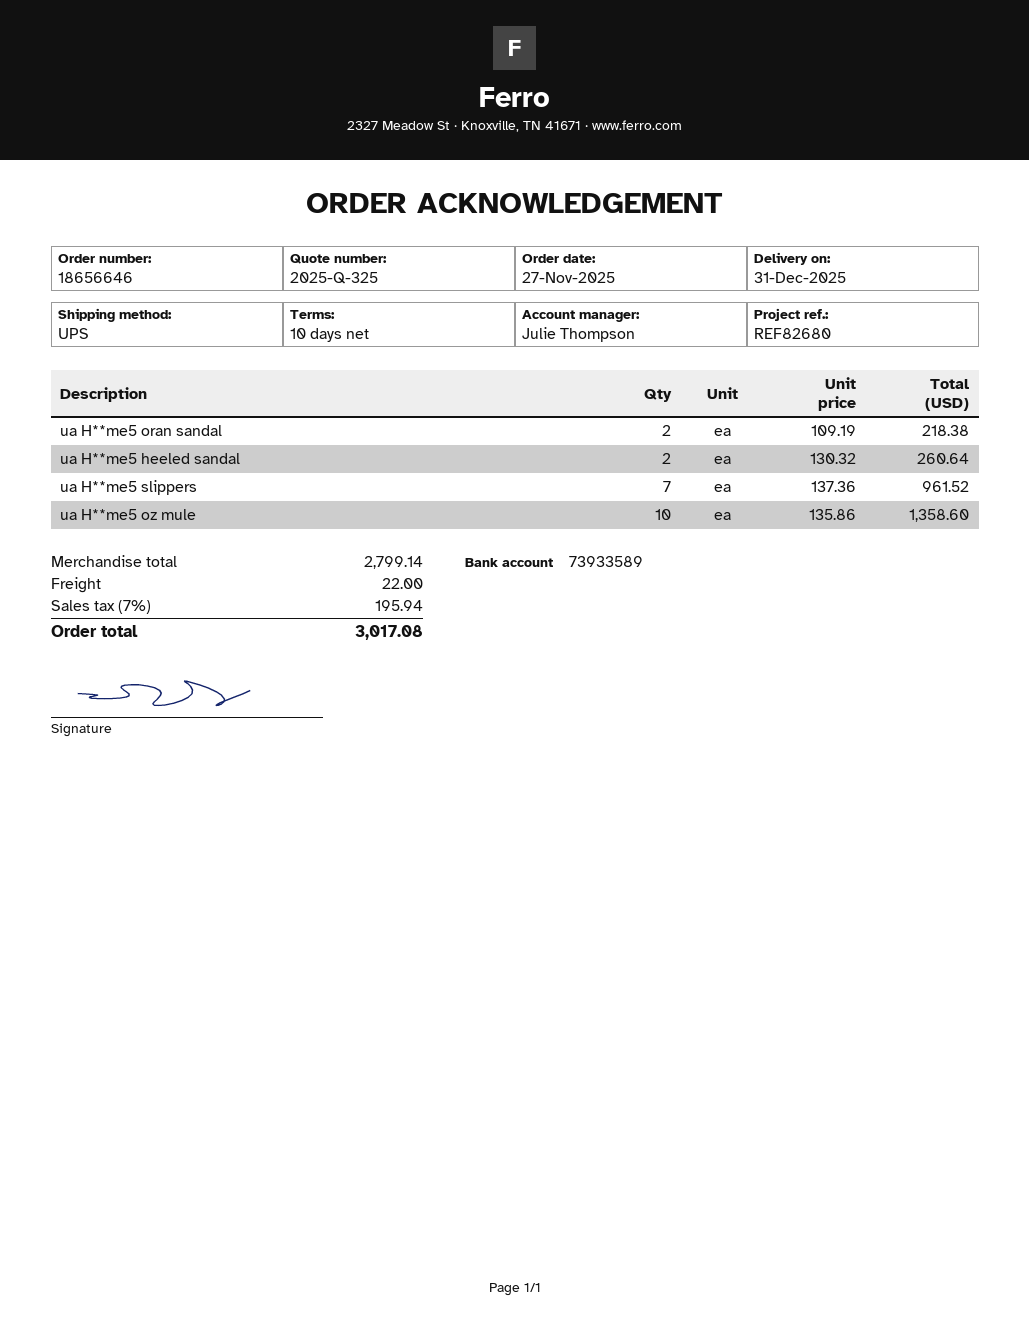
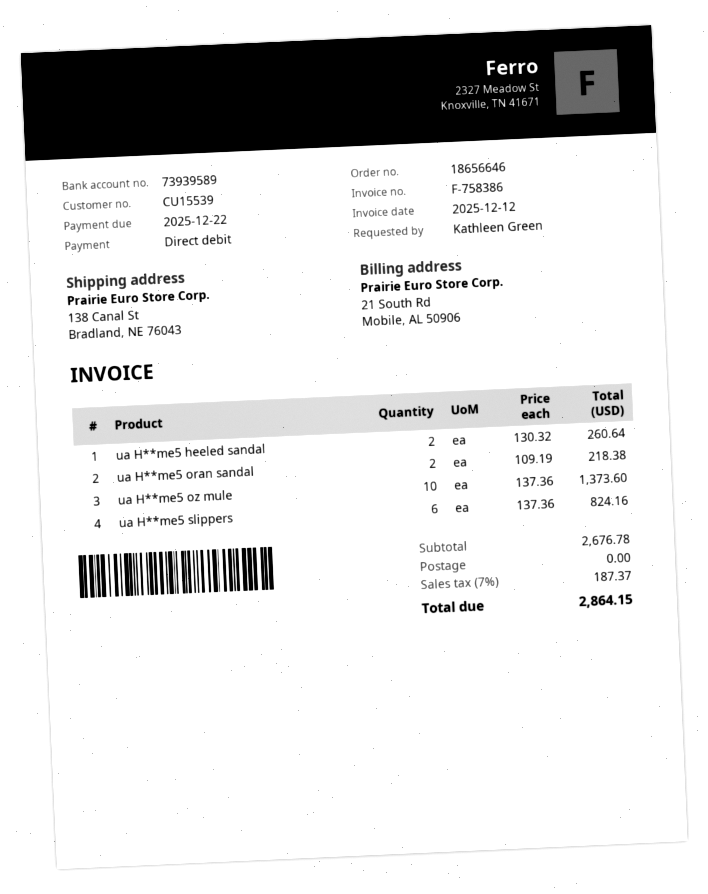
bank account: 73933589 -> 73939589
ua H**me5 slippers: 7 x 137.36 = 961.52 -> 6 x 137.36 = 824.16
ua H**me5 oz mule: 10 x 135.86 = 1358.60 -> 10 x 137.36 = 1373.60
subtotal: 2799.14 -> 2676.78
shipping: 22.00 -> 0.00
tax: 7% = 195.94 -> 7% = 187.37
total: 3017.08 -> 2864.15

